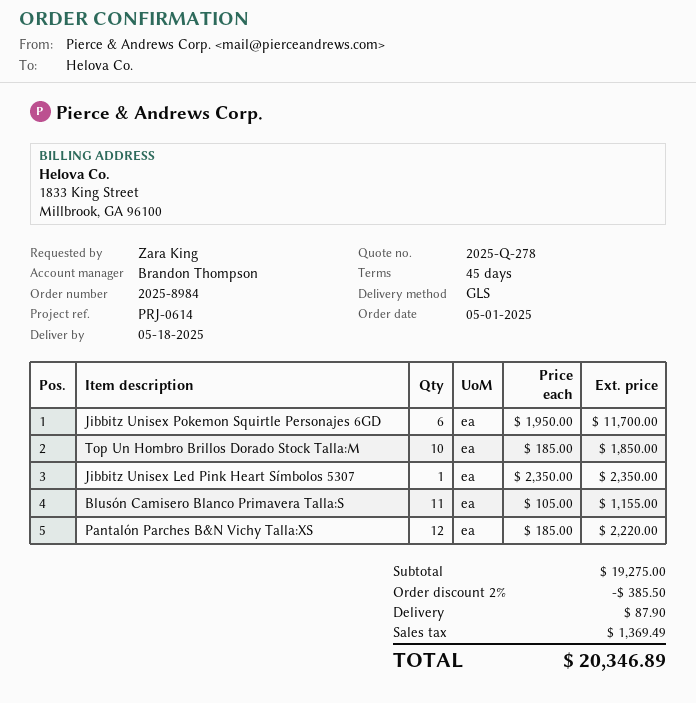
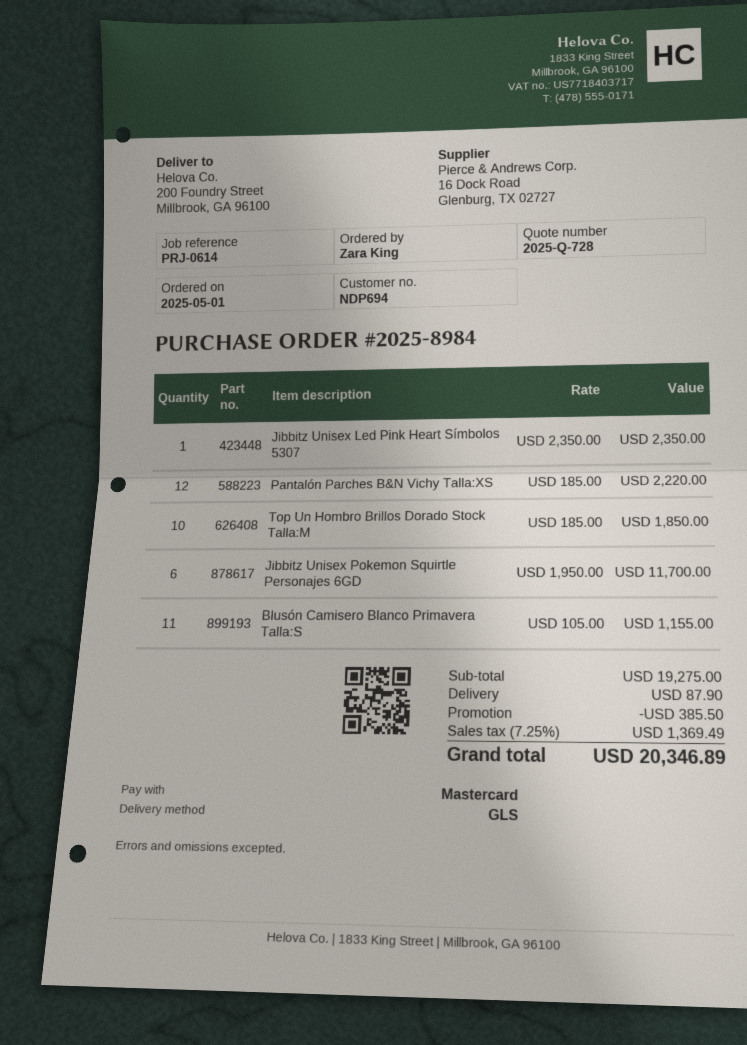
quote number: 2025-Q-278 -> 2025-Q-728

